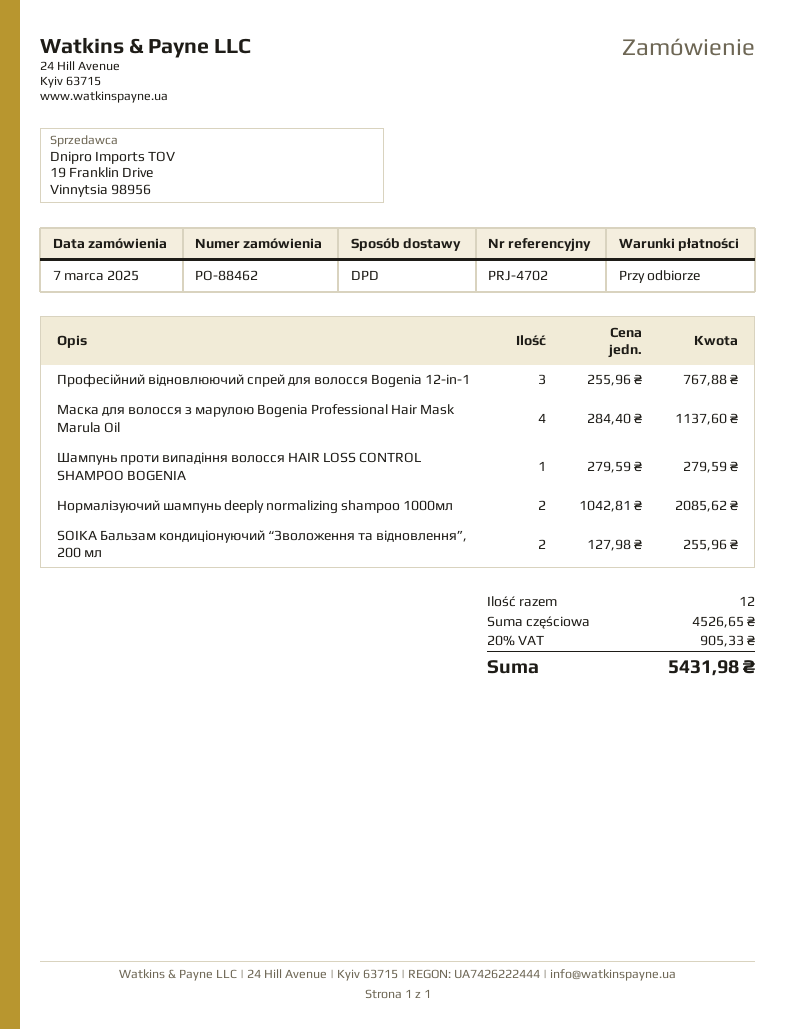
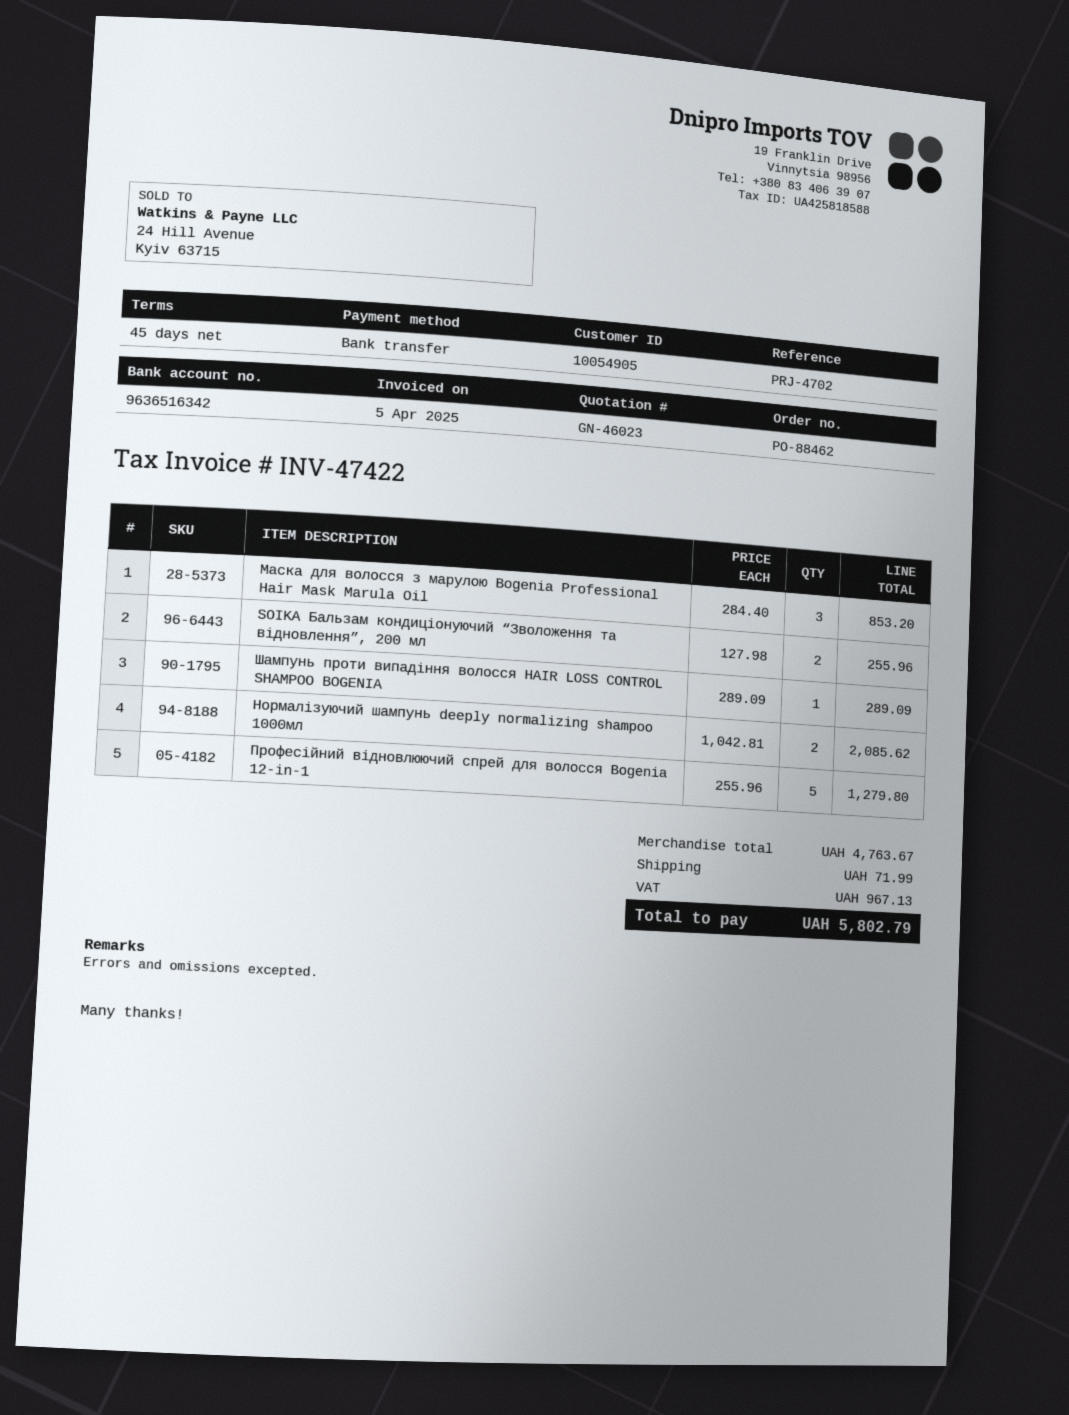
payment terms: on receipt -> 45 days
Професійний відновлюючий спрей для волосся Bogenia 12-in-1: 3 x 255.96 = 767.88 -> 5 x 255.96 = 1279.80
Маска для волосся з марулою Bogenia Professional Hair Mask Marula Oil: 4 x 284.40 = 1137.60 -> 3 x 284.40 = 853.20
Шампунь проти випадіння волосся HAIR LOSS CONTROL SHAMPOO BOGENIA: 1 x 279.59 = 279.59 -> 1 x 289.09 = 289.09
subtotal: 4526.65 -> 4763.67
shipping: none -> 71.99
tax: 905.33 -> 967.13
total: 5431.98 -> 5802.79

